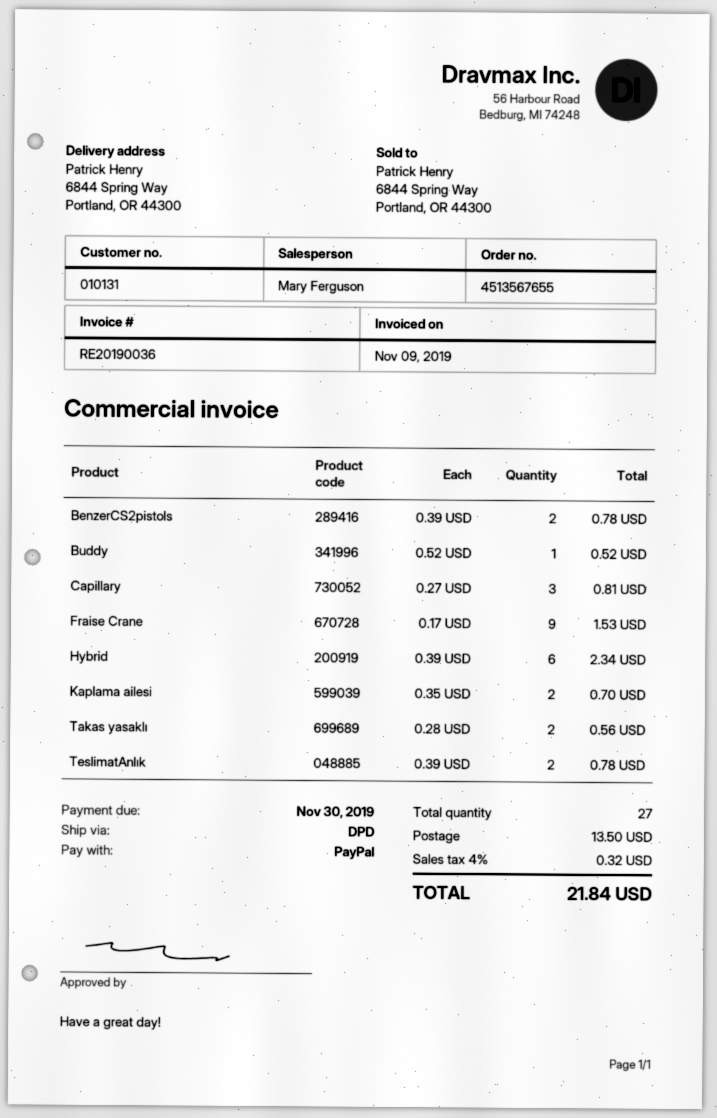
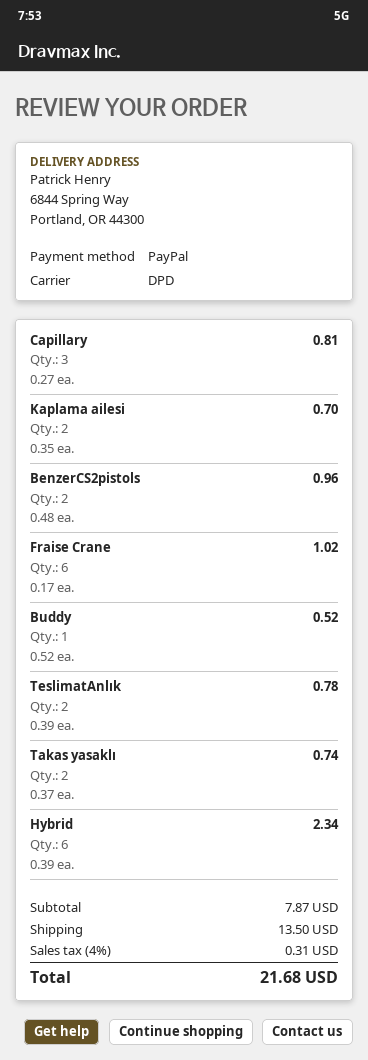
BenzerCS2pistols: 2 x 0.39 = 0.78 -> 2 x 0.48 = 0.96
Fraise Crane: 9 x 0.17 = 1.53 -> 6 x 0.17 = 1.02
Takas yasaklı: 2 x 0.28 = 0.56 -> 2 x 0.37 = 0.74
tax: 4% = 0.32 -> 4% = 0.31
total: 21.84 -> 21.68

